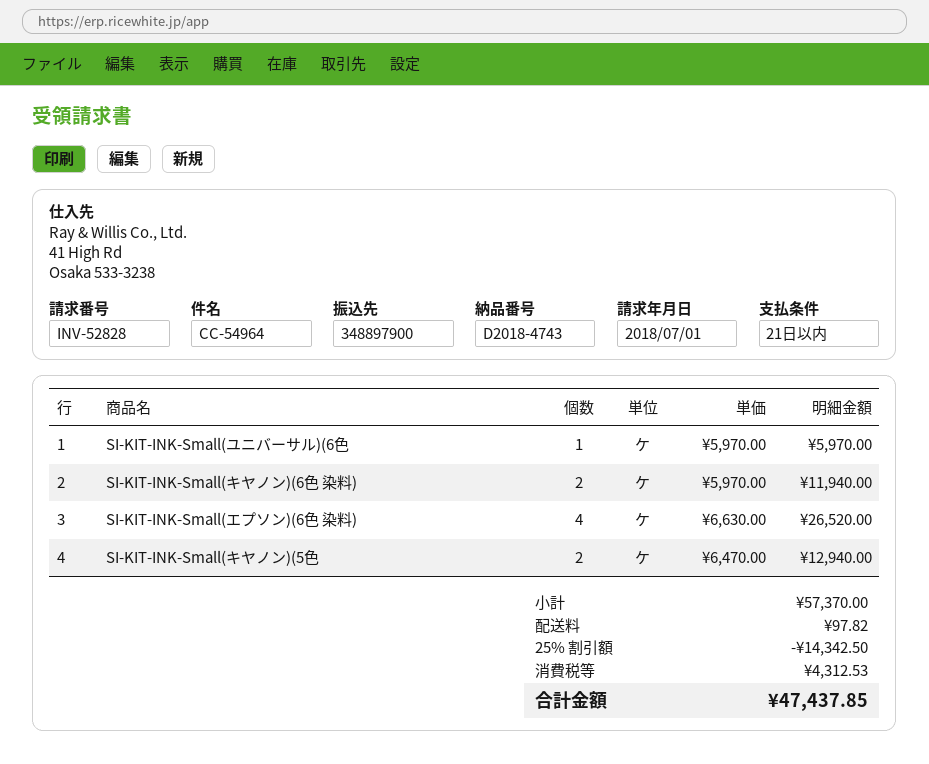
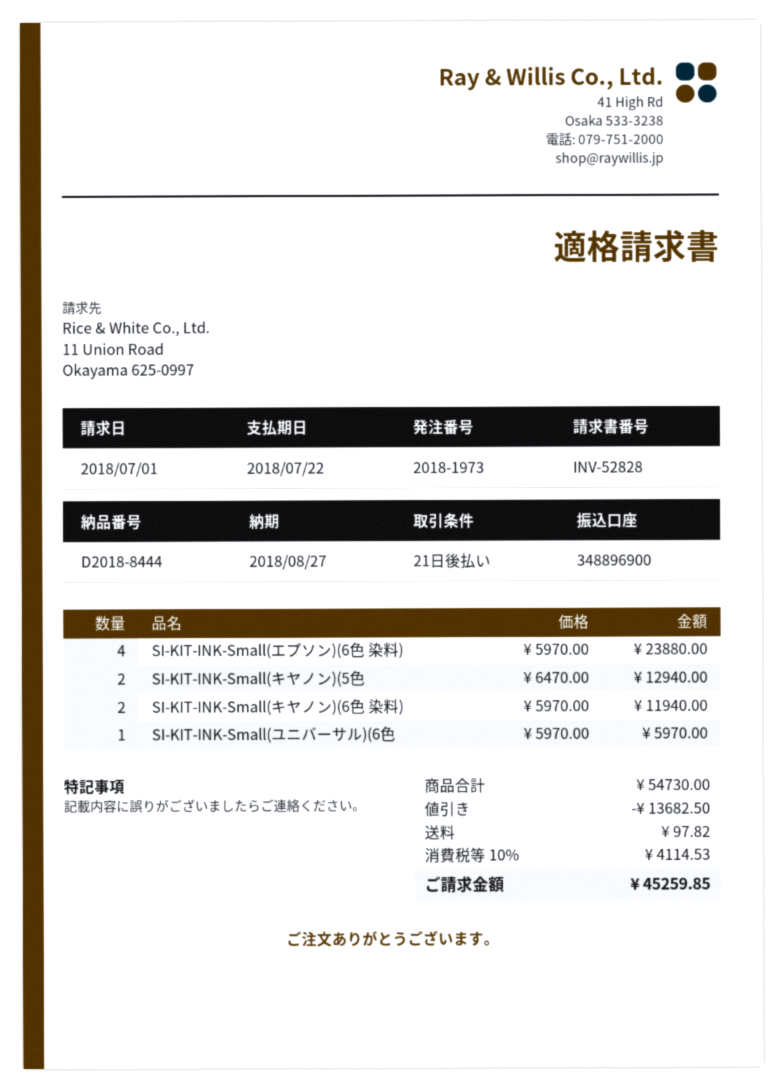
delivery note number: D2018-4743 -> D2018-8444
bank account: 348897900 -> 348896900
SI-KIT-INK-Small(エプソン)(6色 染料): 4 x 6630.00 = 26520.00 -> 4 x 5970.00 = 23880.00
subtotal: 57370.00 -> 54730.00
discount: 14342.50 -> 13682.50
tax: 4312.53 -> 4114.53
total: 47437.85 -> 45259.85

